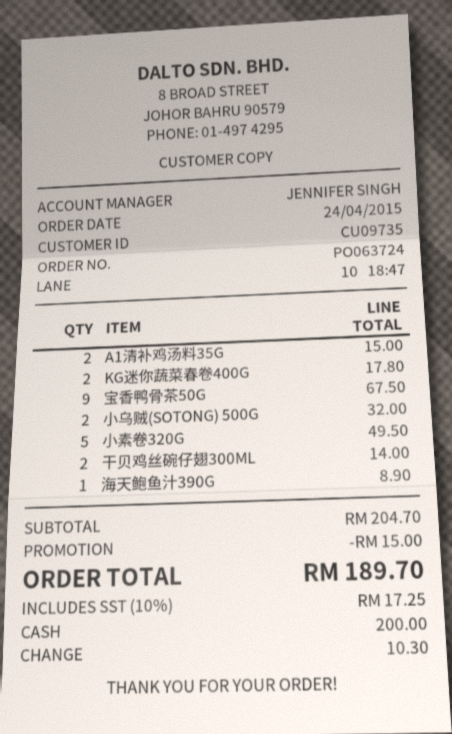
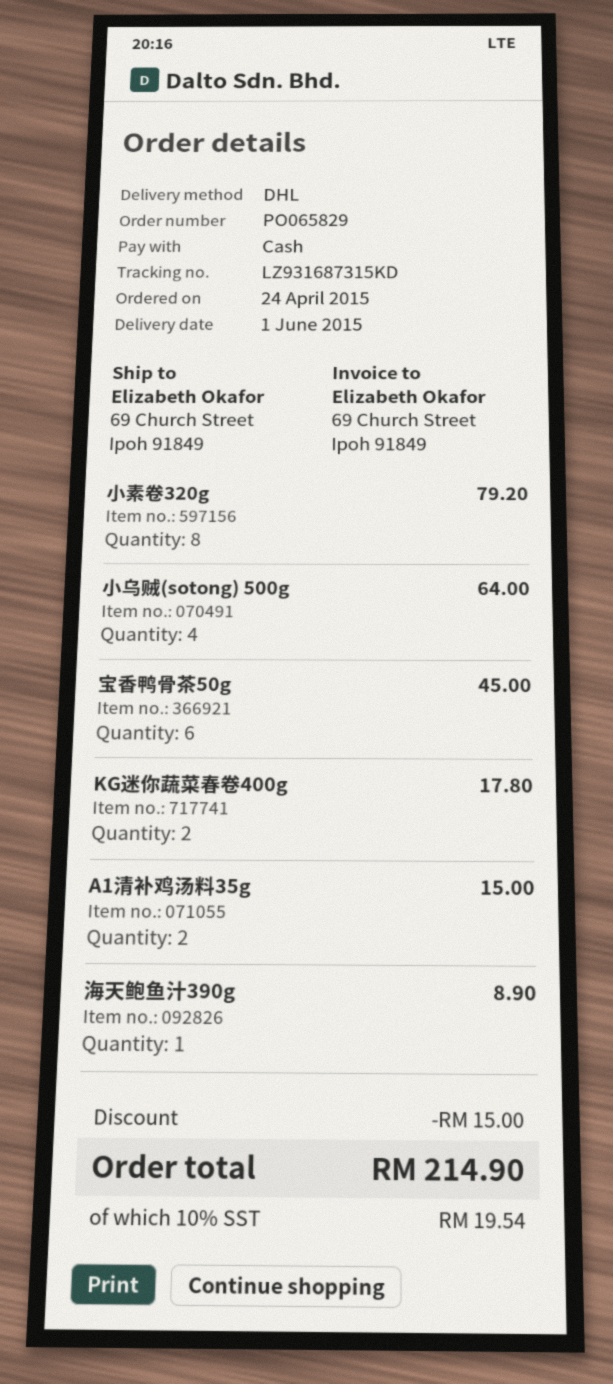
order number: PO063724 -> PO065829
宝香鸭骨茶50G: 9 for 67.50 -> 6 for 45.00
小乌贼(SOTONG) 500G: 2 for 32.00 -> 4 for 64.00
小素卷320G: 5 for 49.50 -> 8 for 79.20
干贝鸡丝碗仔翅300ML: 2 for 14.00 -> none
tax: 10% = 17.25 -> 10% = 19.54
total: 189.70 -> 214.90

